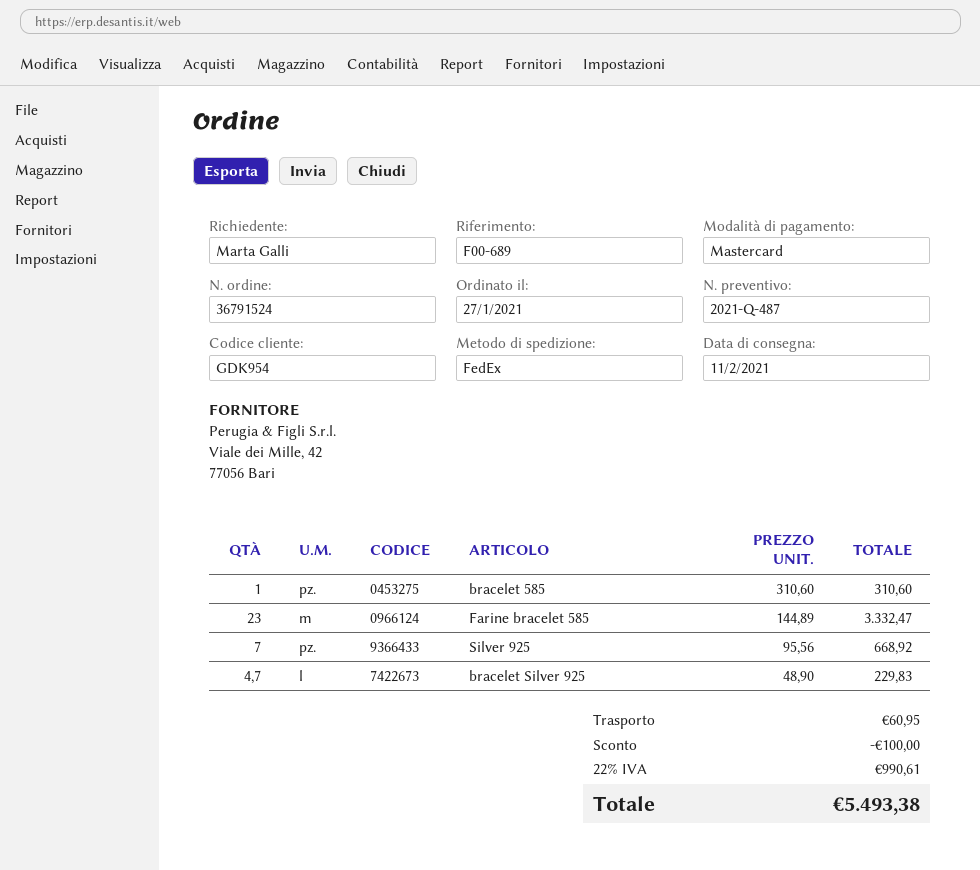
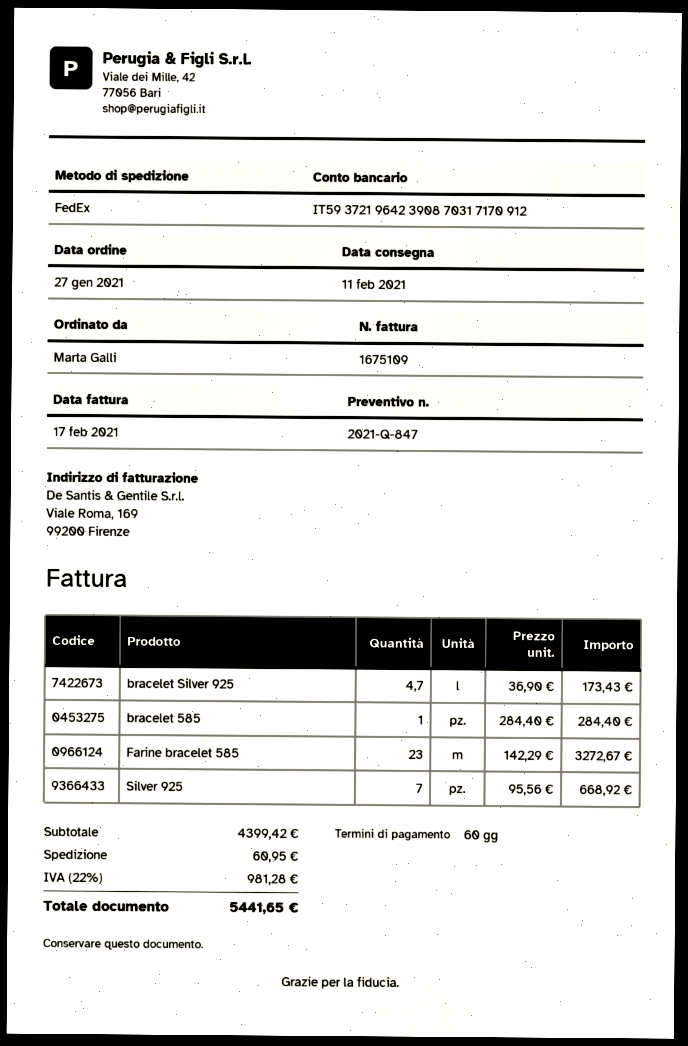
quote number: 2021-Q-487 -> 2021-Q-847
bracelet 585: 1 x 310.60 = 310.60 -> 1 x 284.40 = 284.40
Farine bracelet 585: 23 x 144.89 = 3332.47 -> 23 x 142.29 = 3272.67
bracelet Silver 925: 4.7 x 48.90 = 229.83 -> 4.7 x 36.90 = 173.43
discount: 100.00 -> none
tax: 22% = 990.61 -> 22% = 981.28
total: 5493.38 -> 5441.65

